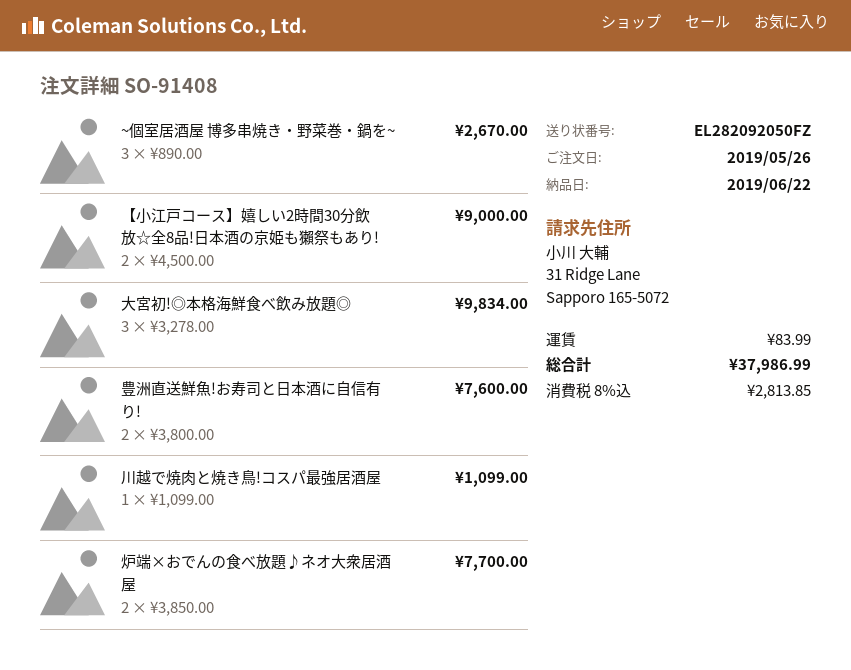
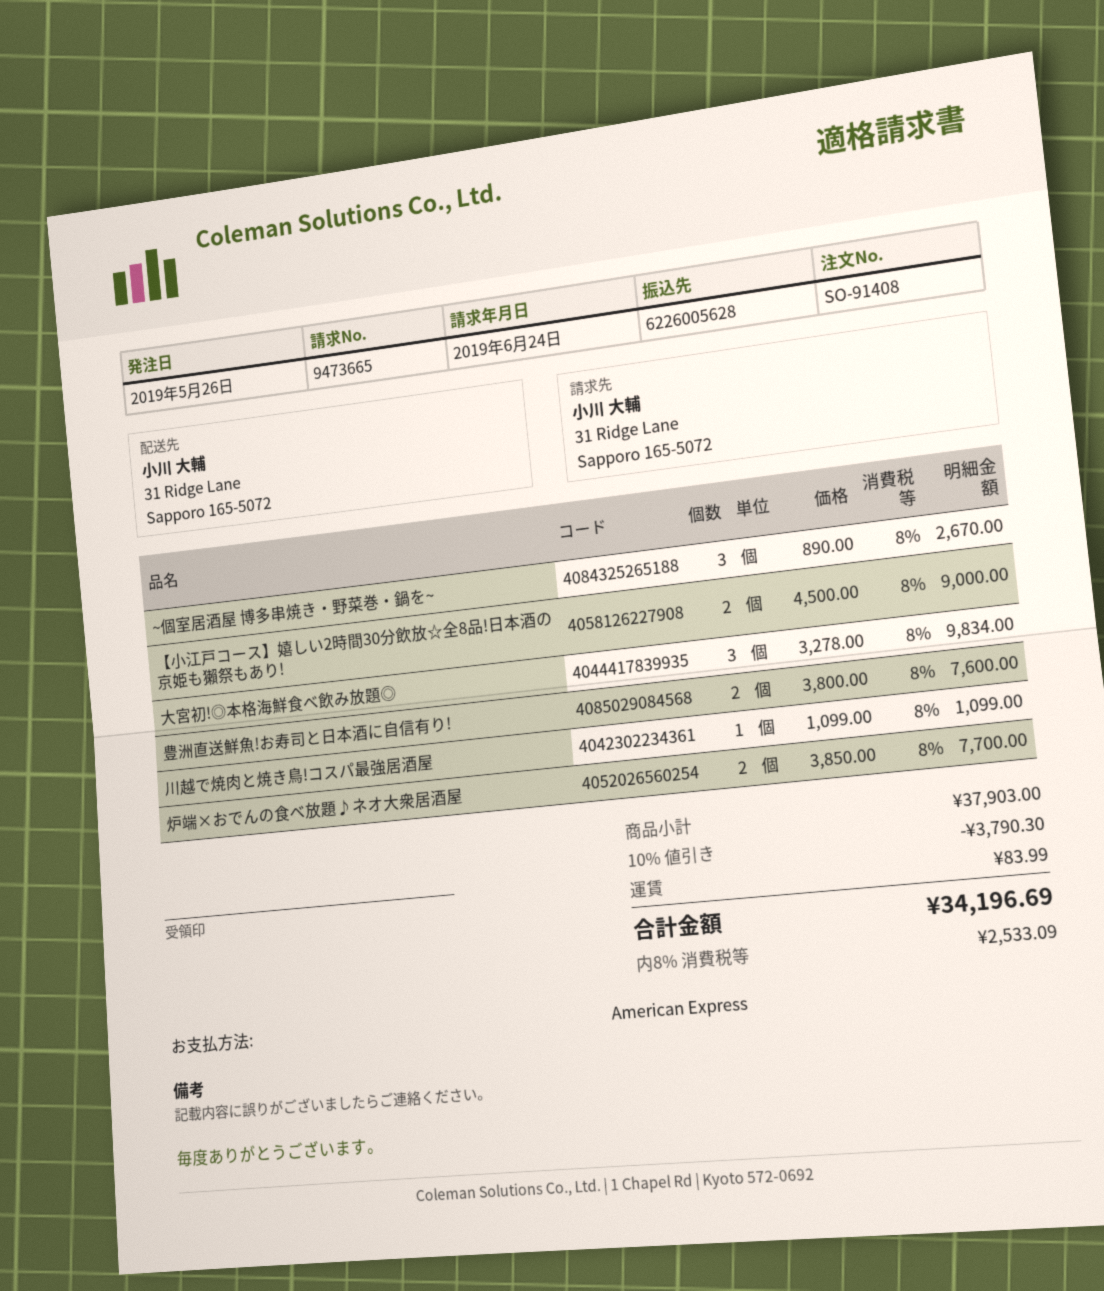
discount: none -> 10% = 3790.30
tax: 8% = 2813.85 -> 8% = 2533.09
total: 37986.99 -> 34196.69

